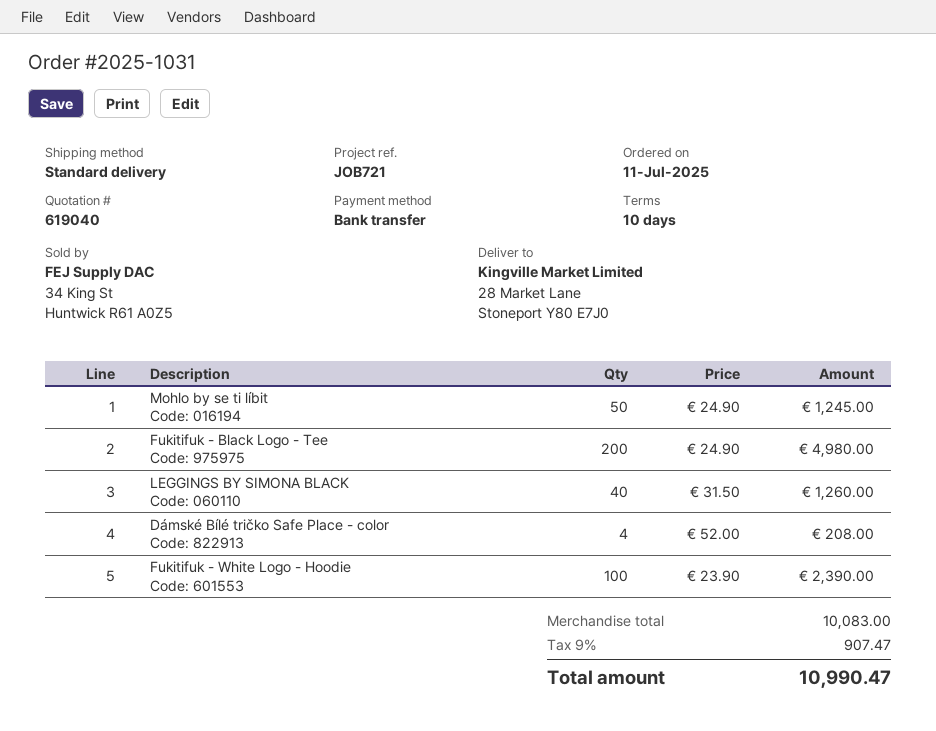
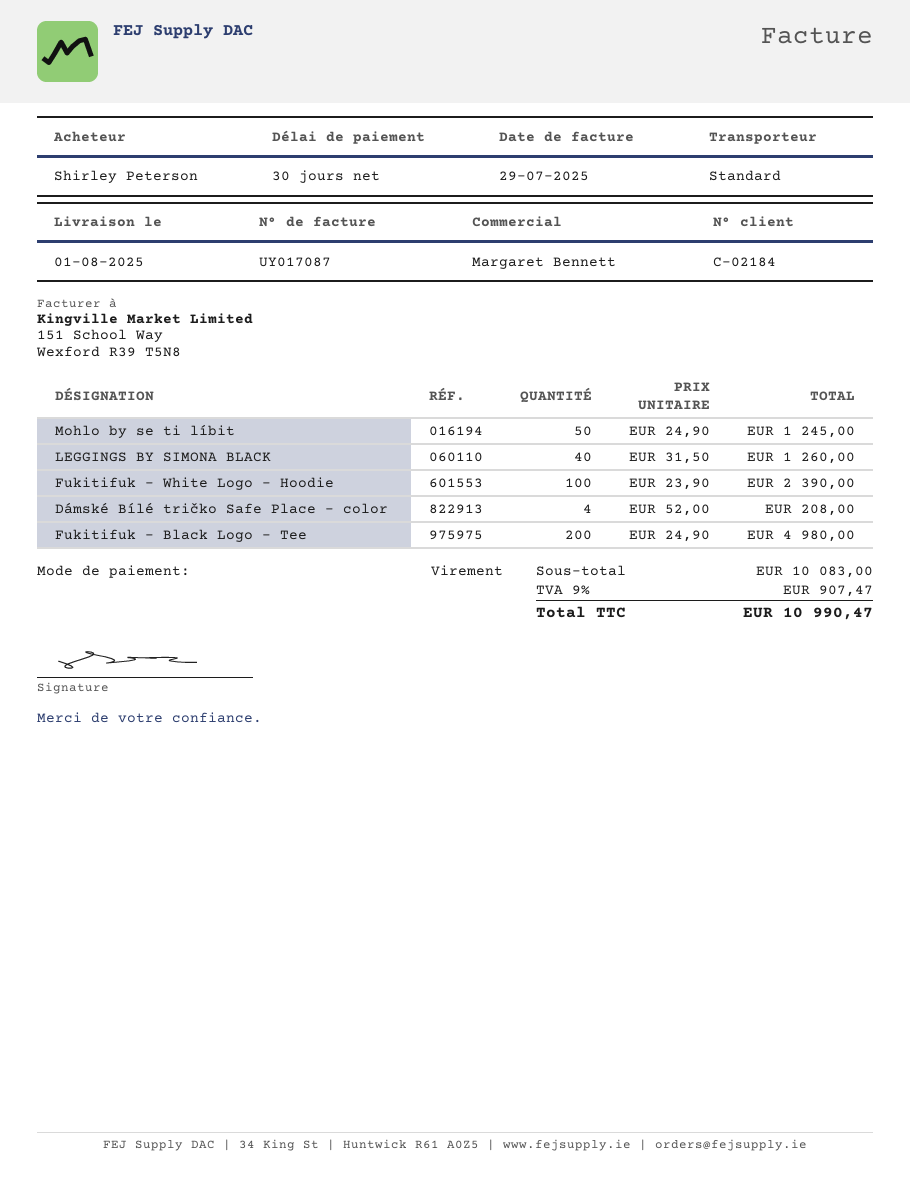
payment terms: 10 days -> 30 days

